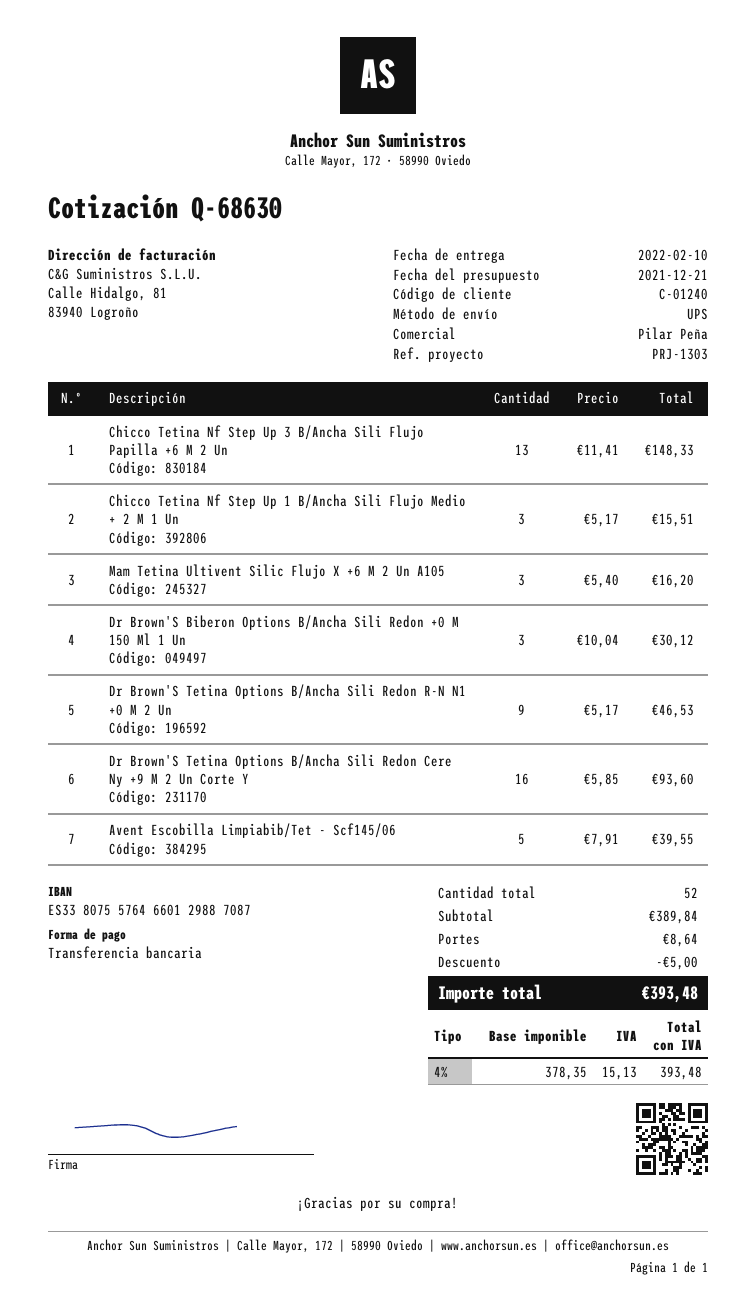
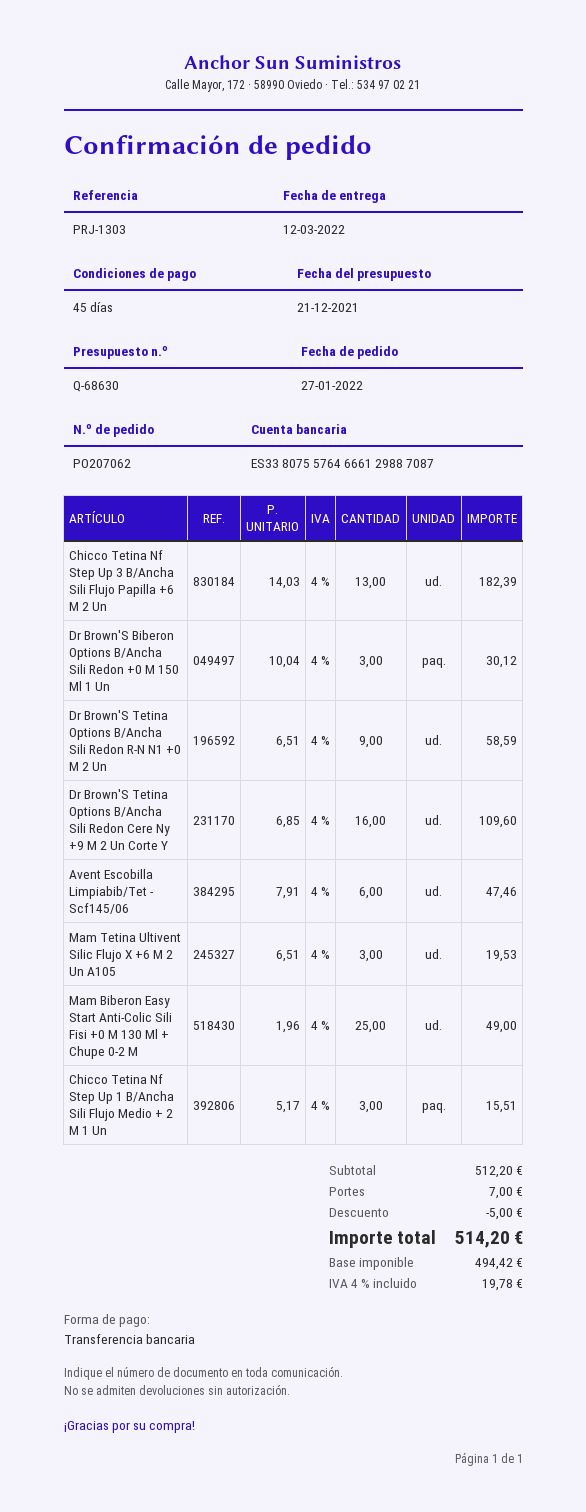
delivery date: 2022-02-10 -> 2022-03-12
bank account: ES3380755764660129887087 -> ES3380755764666129887087
Chicco Tetina Nf Step Up 3 B/Ancha Sili Flujo Papilla +6 M 2 Un: 13 x 11.41 = 148.33 -> 13 x 14.03 = 182.39
Mam Tetina Ultivent Silic Flujo X +6 M 2 Un A105: 3 x 5.40 = 16.20 -> 3 x 6.51 = 19.53
Dr Brown'S Tetina Options B/Ancha Sili Redon R-N N1 +0 M 2 Un: 9 x 5.17 = 46.53 -> 9 x 6.51 = 58.59
Dr Brown'S Tetina Options B/Ancha Sili Redon Cere Ny +9 M 2 Un Corte Y: 16 x 5.85 = 93.60 -> 16 x 6.85 = 109.60
Avent Escobilla Limpiabib/Tet - Scf145/06: 5 x 7.91 = 39.55 -> 6 x 7.91 = 47.46
Mam Biberon Easy Start Anti-Colic Sili Fisi +0 M 130 Ml + Chupe 0-2 M: none -> 25 x 1.96 = 49.00
subtotal: 389.84 -> 512.20
shipping: 8.64 -> 7.00
net: 378.35 -> 494.42
tax: 4% = 15.13 -> 4% = 19.78
total: 393.48 -> 514.20

